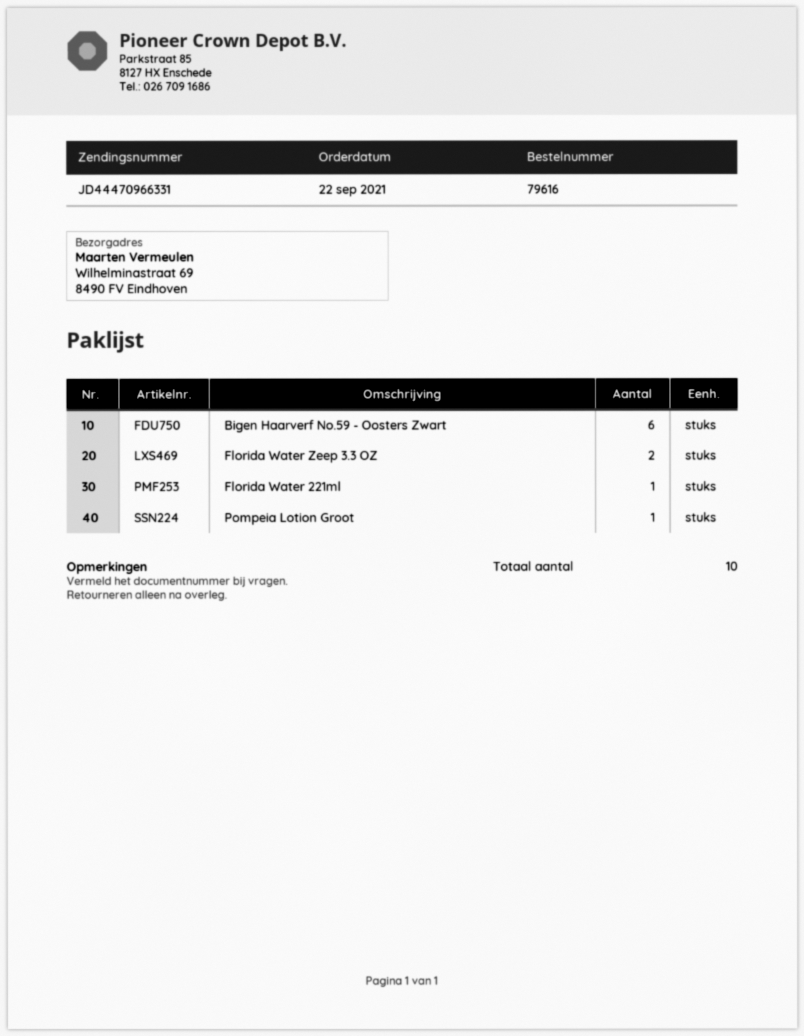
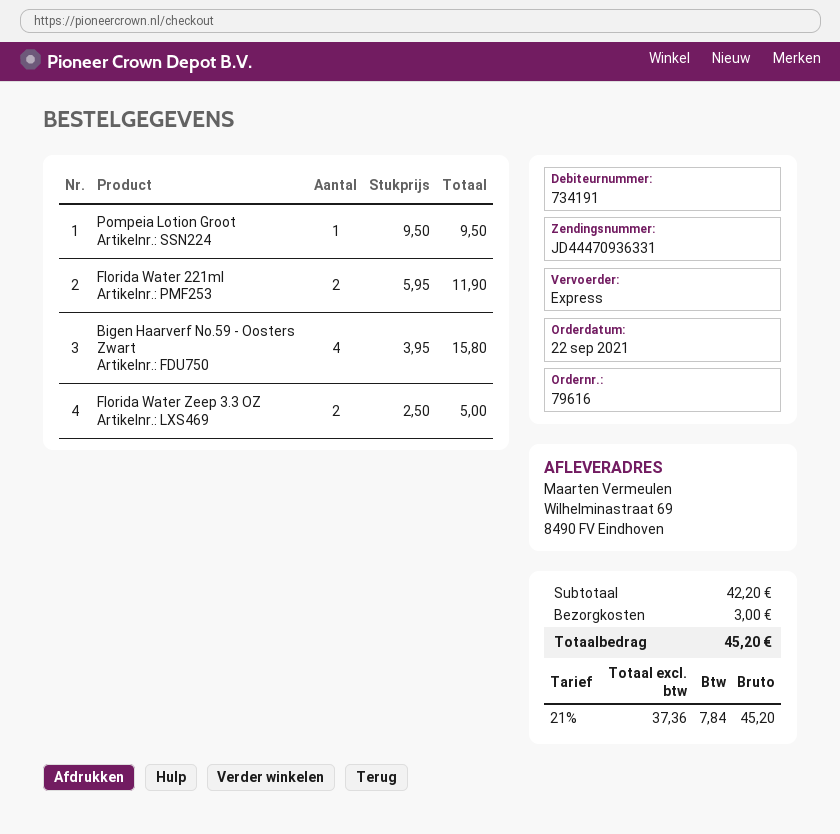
tracking number: JD44470966331 -> JD44470936331
Bigen Haarverf No.59 - Oosters Zwart: 6 -> 4
Florida Water 221ml: 1 -> 2

